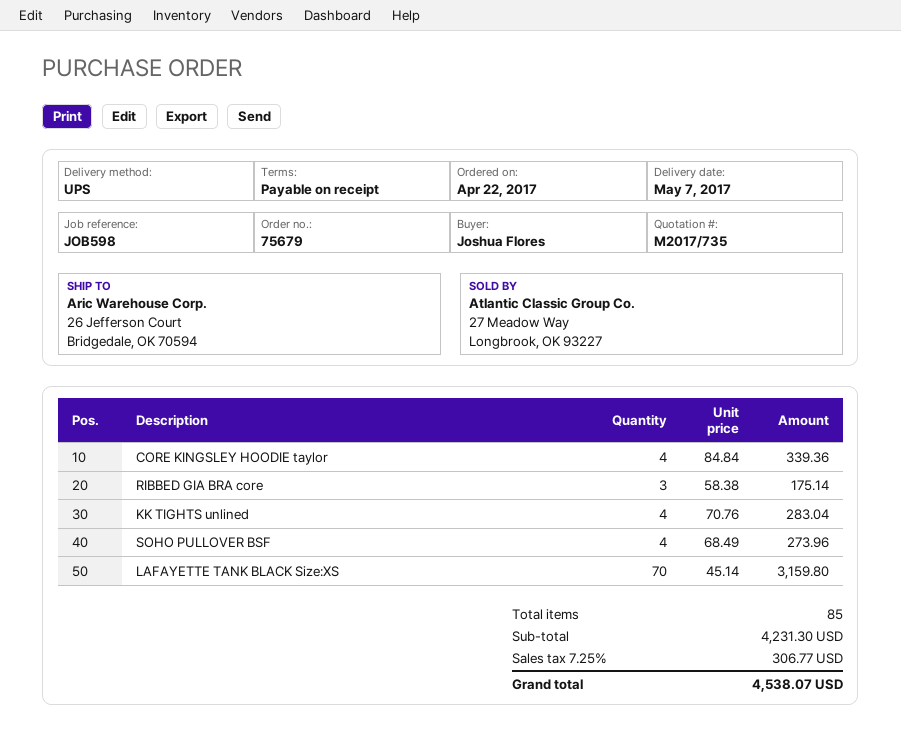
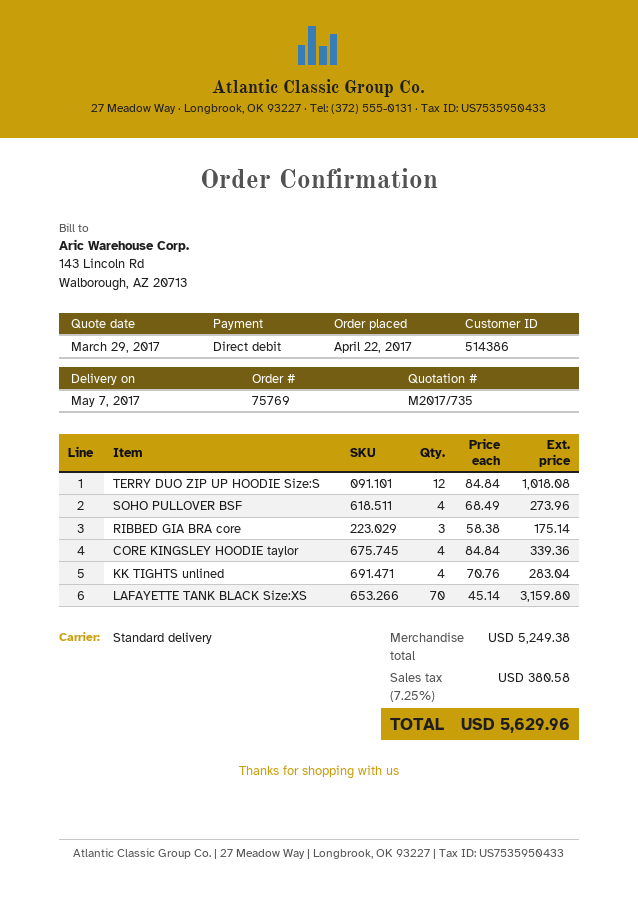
order number: 75679 -> 75769
shipping method: UPS -> standard
TERRY DUO ZIP UP HOODIE Size:S: none -> 12 x 84.84 = 1018.08
subtotal: 4231.30 -> 5249.38
tax: 7.25% = 306.77 -> 7.25% = 380.58
total: 4538.07 -> 5629.96

